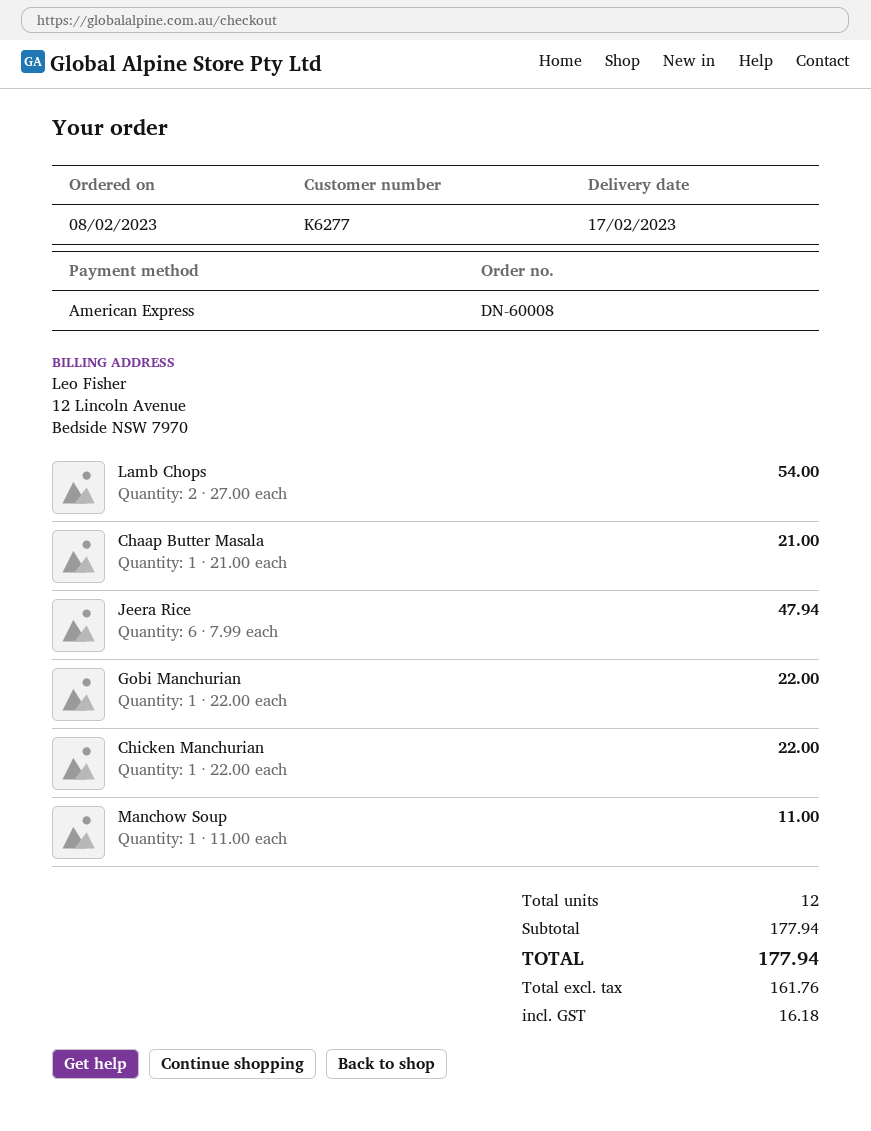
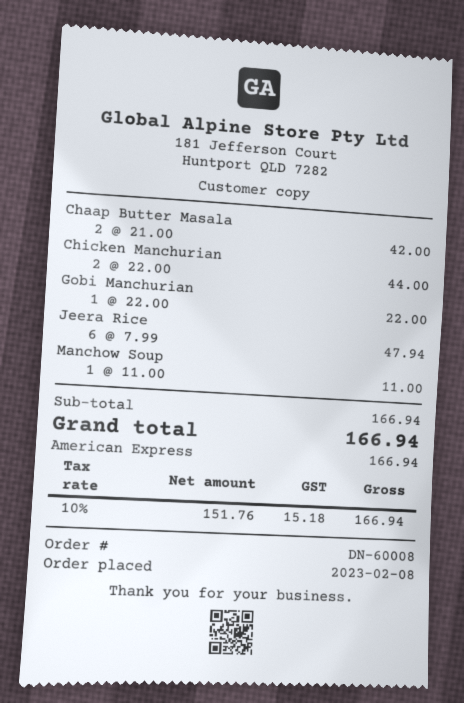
Lamb Chops: 2 x 27.00 = 54.00 -> none
Chaap Butter Masala: 1 x 21.00 = 21.00 -> 2 x 21.00 = 42.00
Chicken Manchurian: 1 x 22.00 = 22.00 -> 2 x 22.00 = 44.00
subtotal: 177.94 -> 166.94
net: 161.76 -> 151.76
tax: 16.18 -> 15.18
total: 177.94 -> 166.94

